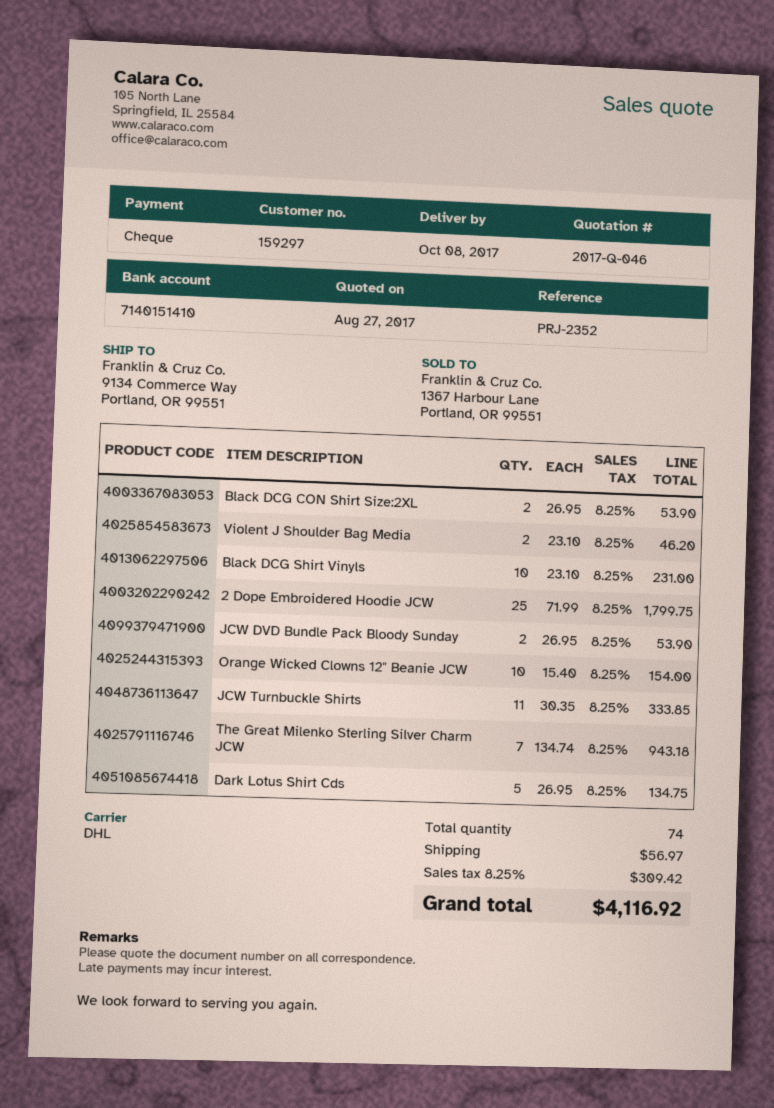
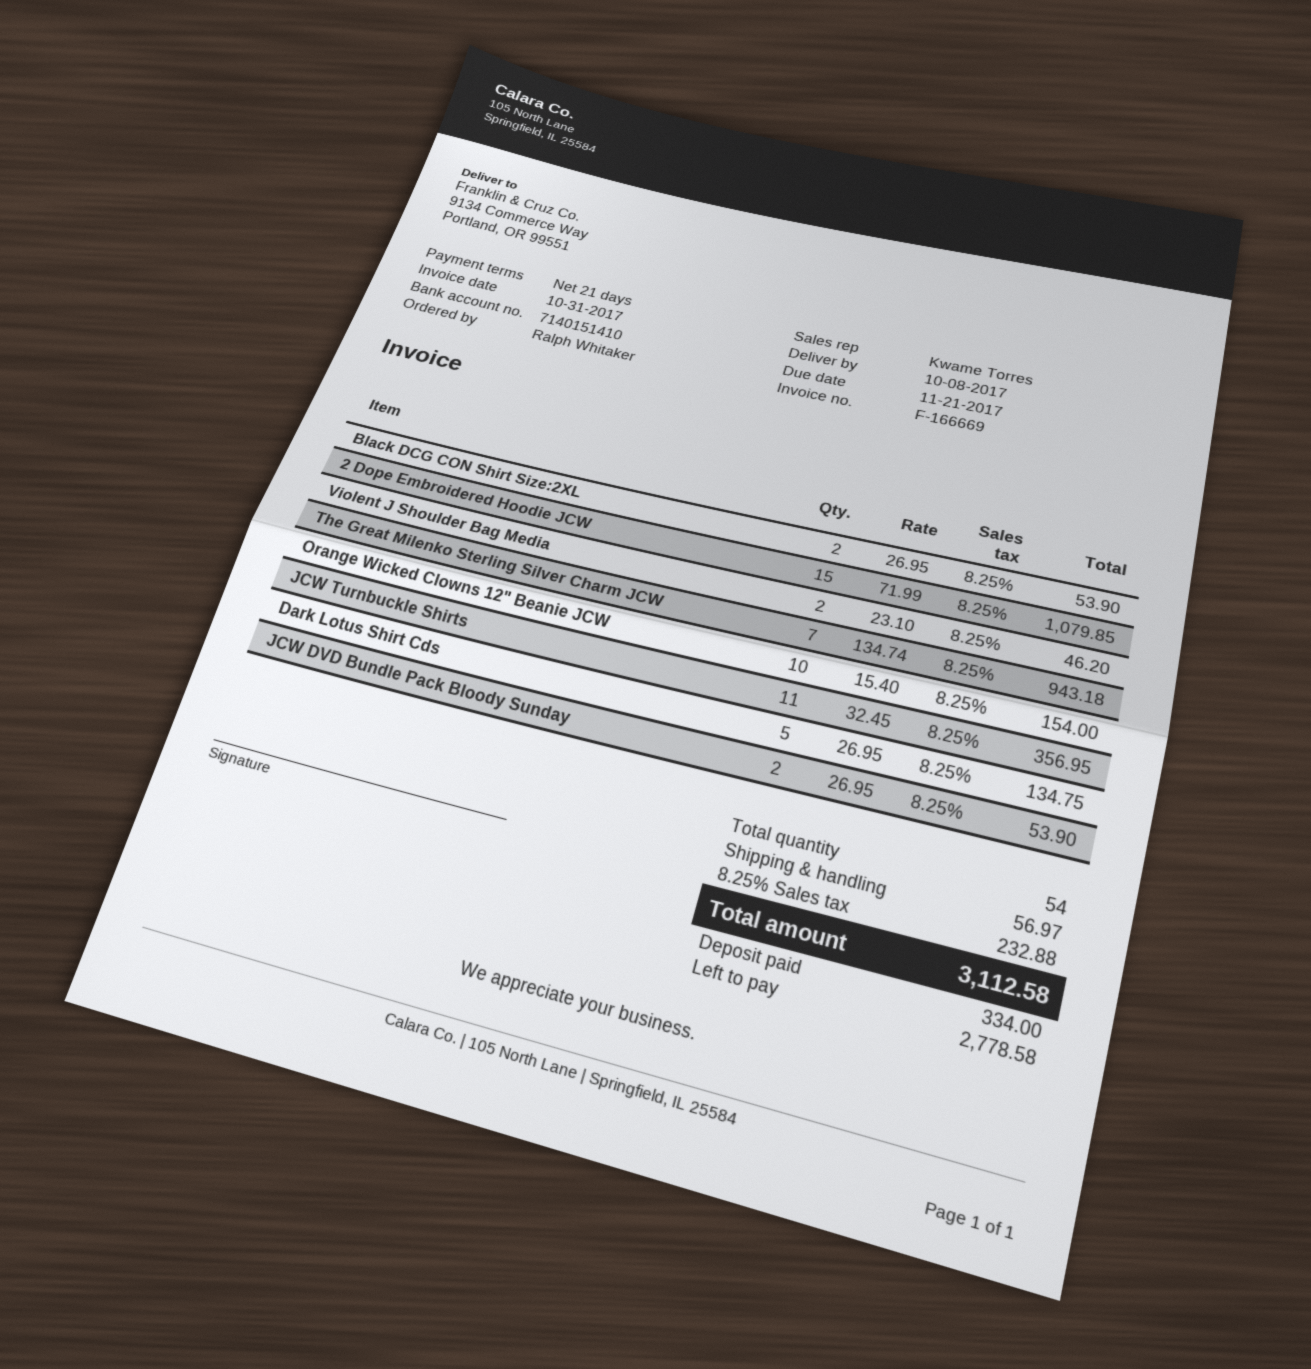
Black DCG Shirt Vinyls: 10 x 23.10 = 231.00 -> none
2 Dope Embroidered Hoodie JCW: 25 x 71.99 = 1799.75 -> 15 x 71.99 = 1079.85
JCW Turnbuckle Shirts: 11 x 30.35 = 333.85 -> 11 x 32.45 = 356.95
total quantity: 74 -> 54
tax: 8.25% = 309.42 -> 8.25% = 232.88
total: 4116.92 -> 3112.58

